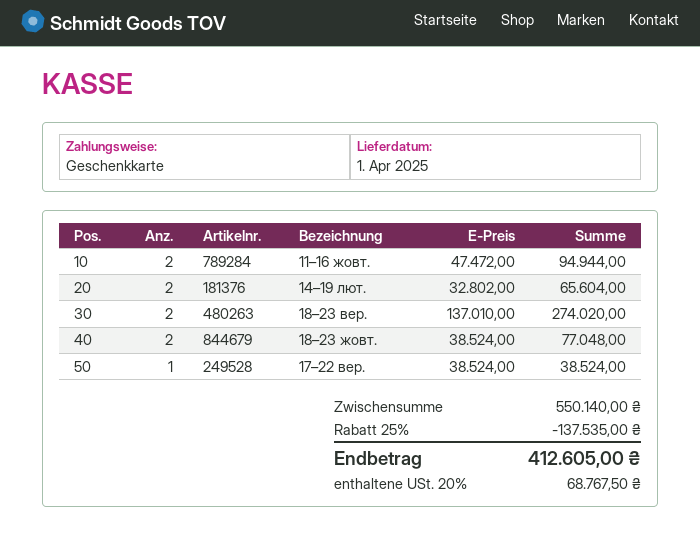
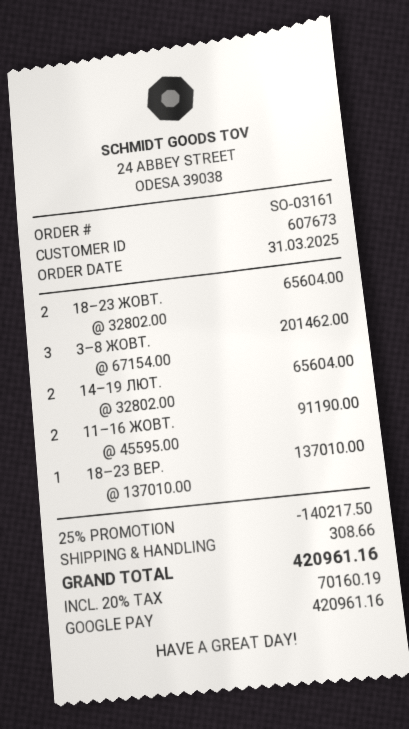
payment method: gift card -> Google Pay
11–16 жовт.: 2 x 47472.00 = 94944.00 -> 2 x 45595.00 = 91190.00
18–23 вер.: 2 x 137010.00 = 274020.00 -> 1 x 137010.00 = 137010.00
18–23 жовт.: 2 x 38524.00 = 77048.00 -> 2 x 32802.00 = 65604.00
17–22 вер.: 1 x 38524.00 = 38524.00 -> none
3–8 ЖОВТ.: none -> 3 x 67154.00 = 201462.00
discount: 25% = 137535.00 -> 25% = 140217.50
shipping: none -> 308.66
tax: 20% = 68767.50 -> 20% = 70160.19
total: 412605.00 -> 420961.16

